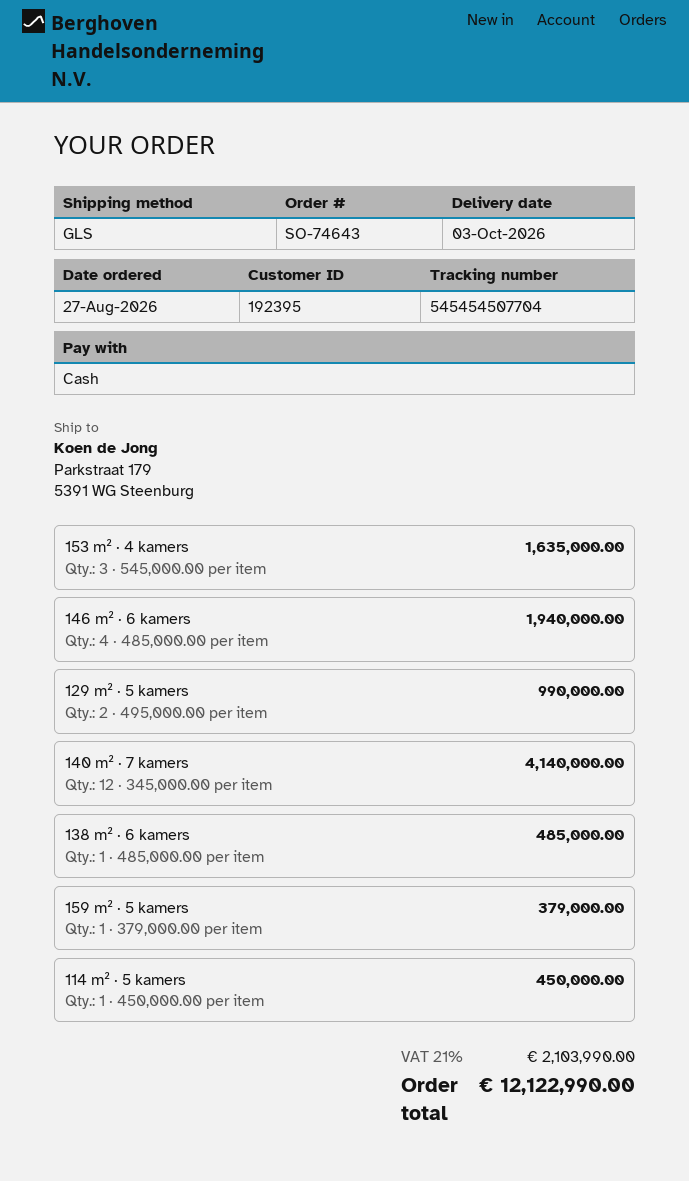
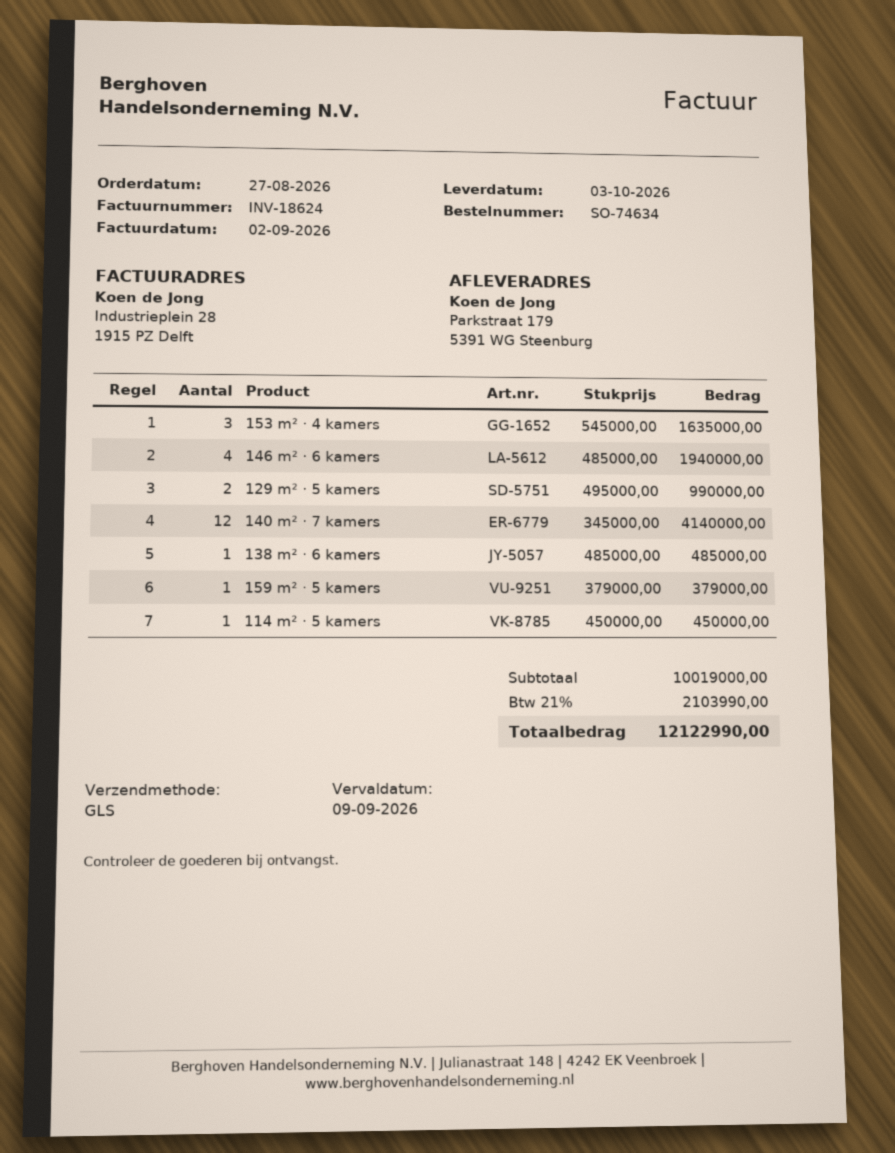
order number: SO-74643 -> SO-74634

